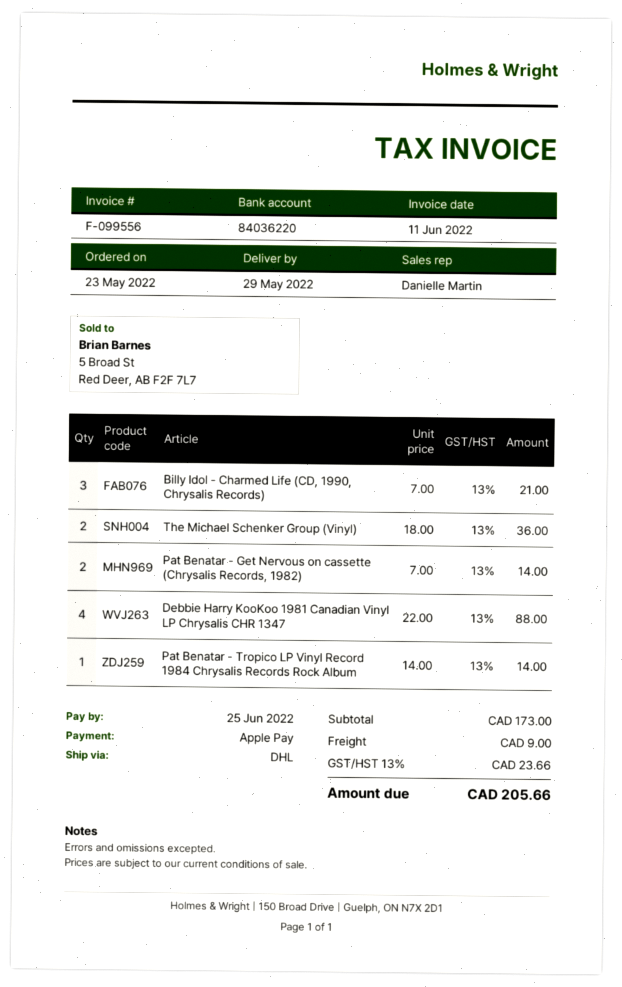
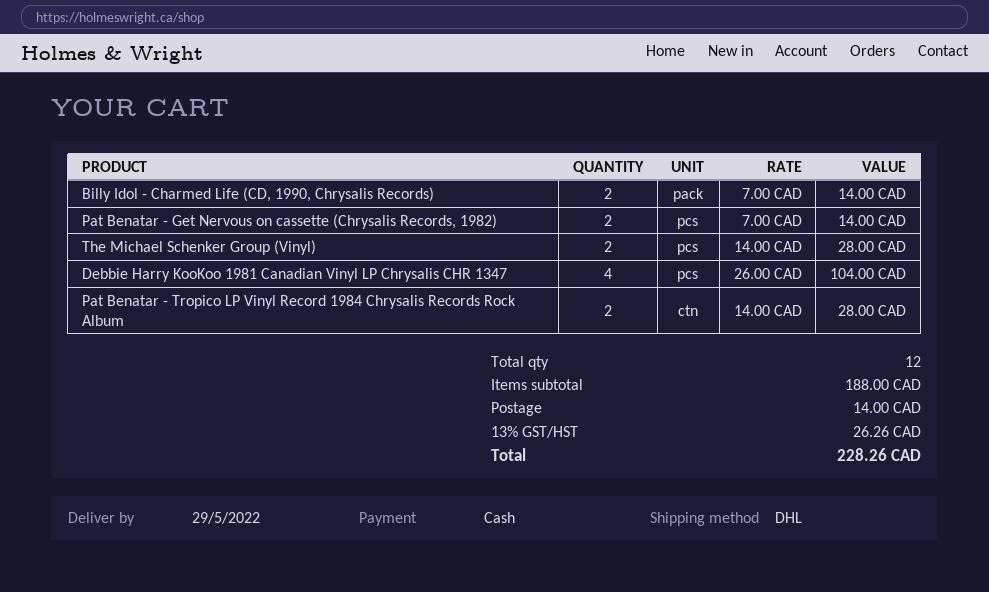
payment method: Apple Pay -> cash
Billy Idol - Charmed Life (CD, 1990, Chrysalis Records): 3 x 7.00 = 21.00 -> 2 x 7.00 = 14.00
The Michael Schenker Group (Vinyl): 2 x 18.00 = 36.00 -> 2 x 14.00 = 28.00
Debbie Harry KooKoo 1981 Canadian Vinyl LP Chrysalis CHR 1347: 4 x 22.00 = 88.00 -> 4 x 26.00 = 104.00
Pat Benatar - Tropico LP Vinyl Record 1984 Chrysalis Records Rock Album: 1 x 14.00 = 14.00 -> 2 x 14.00 = 28.00
subtotal: 173.00 -> 188.00
shipping: 9.00 -> 14.00
tax: 13% = 23.66 -> 13% = 26.26
total: 205.66 -> 228.26

